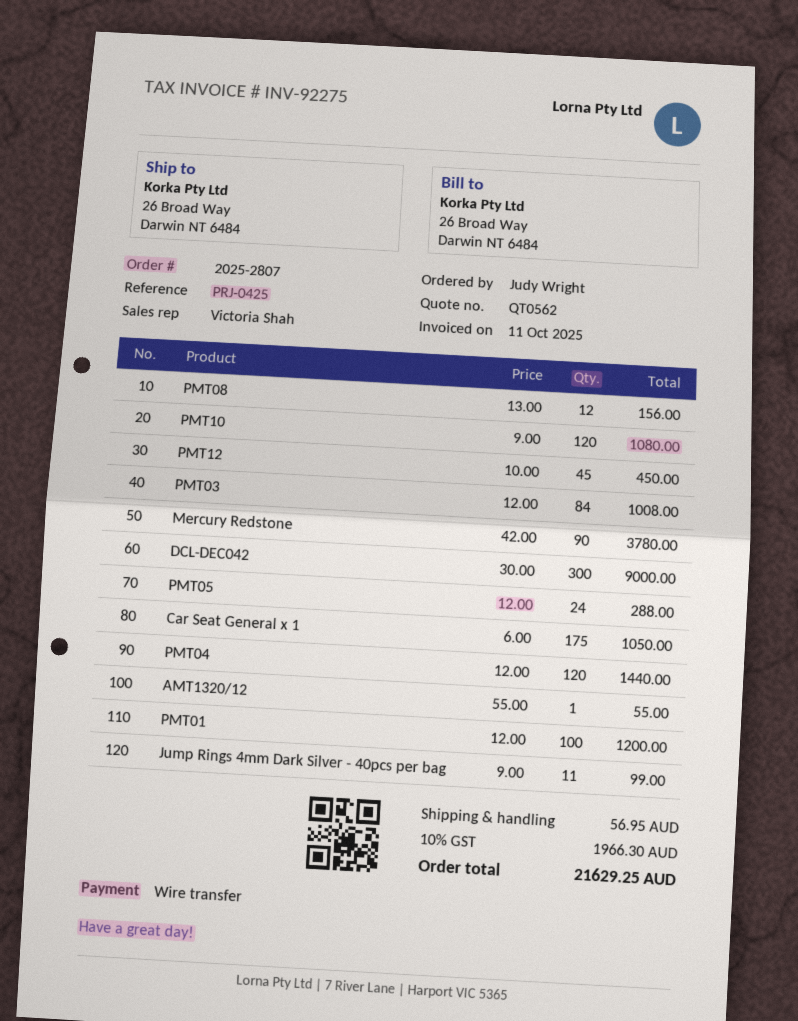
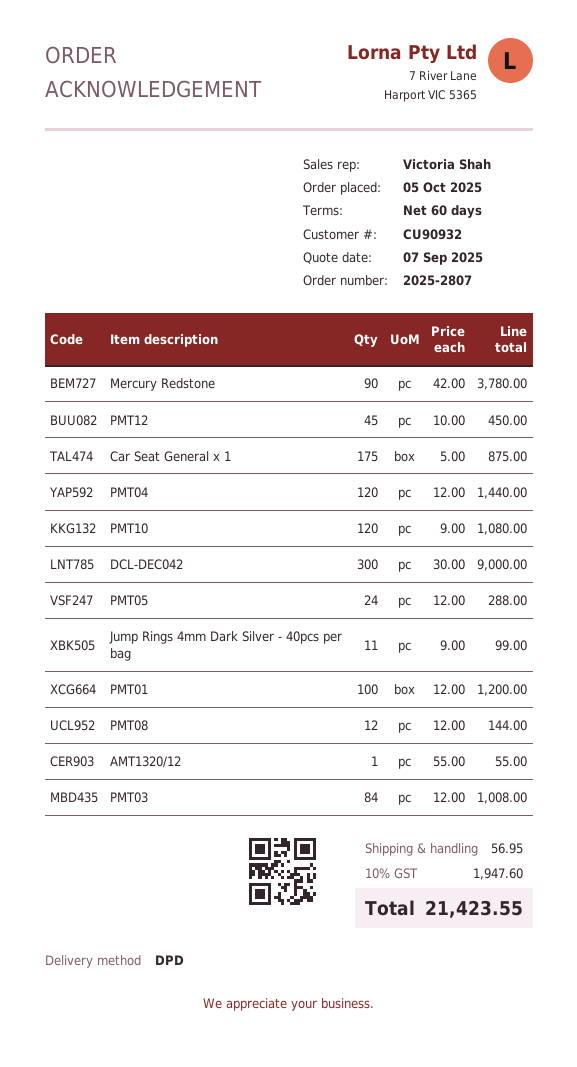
PMT08: 12 x 13.00 = 156.00 -> 12 x 12.00 = 144.00
Car Seat General x 1: 175 x 6.00 = 1050.00 -> 175 x 5.00 = 875.00
tax: 10% = 1966.30 -> 10% = 1947.60
total: 21629.25 -> 21423.55

